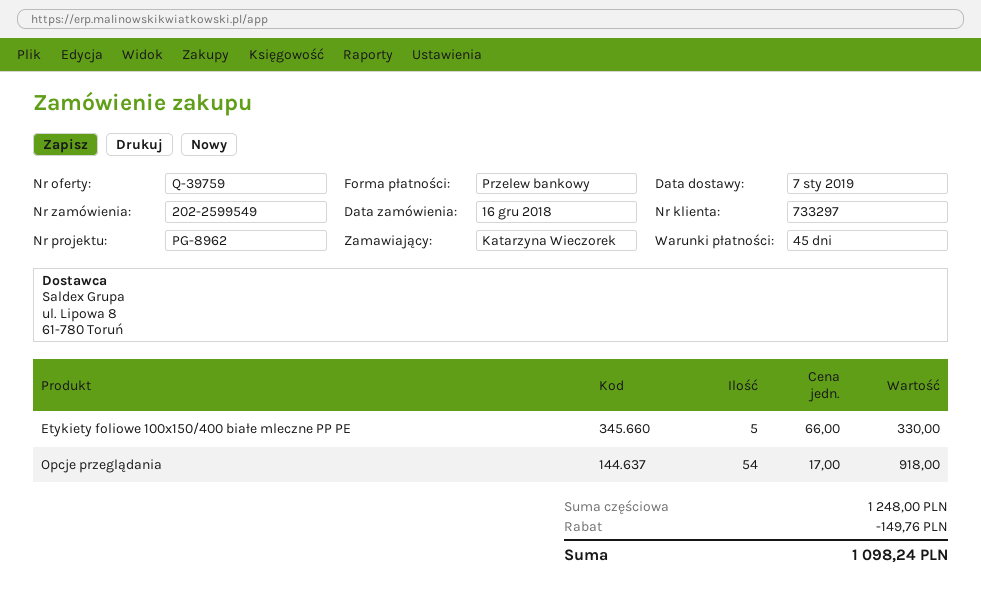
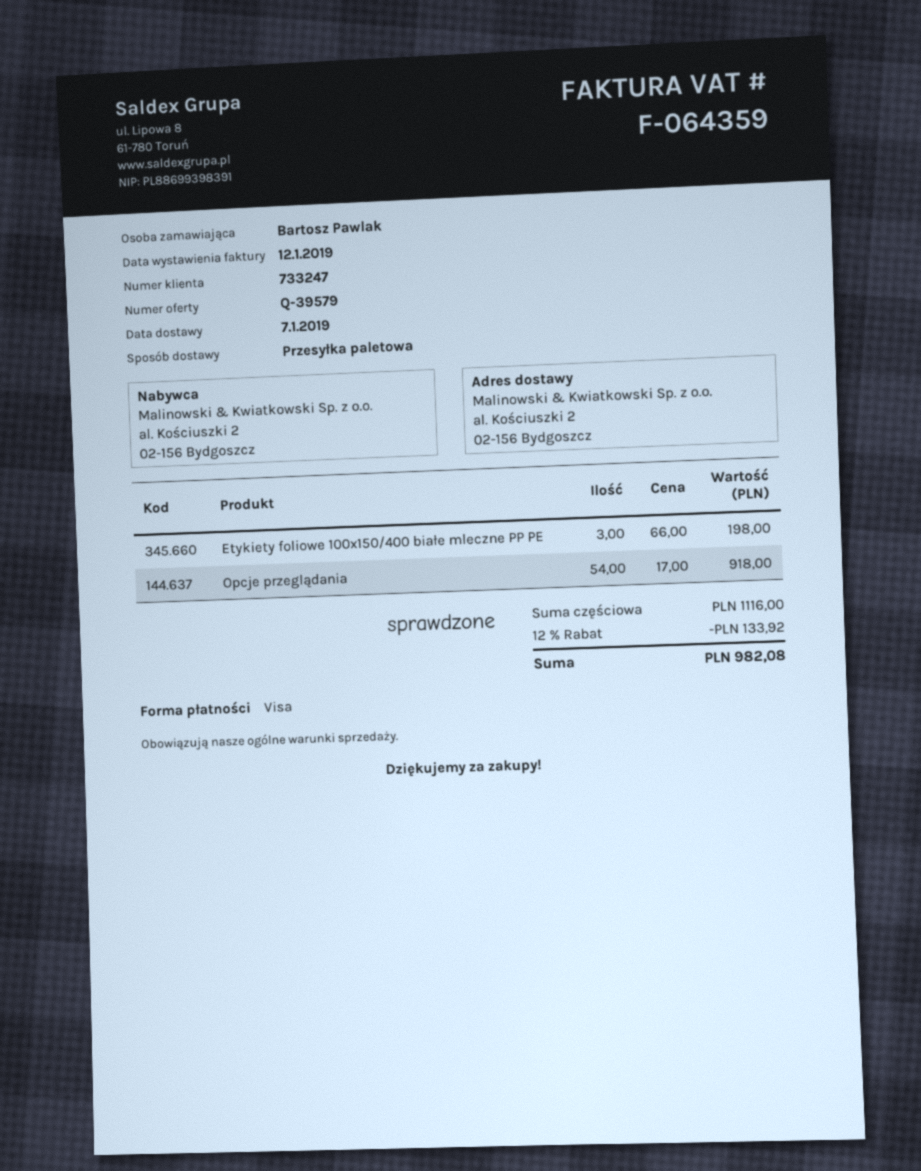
quote number: Q-39759 -> Q-39579
customer number: 733297 -> 733247
ordered by: Katarzyna Wieczorek -> Bartosz Pawlak
payment method: bank transfer -> Visa
Etykiety foliowe 100x150/400 białe mleczne PP PE: 5 x 66.00 = 330.00 -> 3 x 66.00 = 198.00
subtotal: 1248.00 -> 1116.00
discount: 149.76 -> 133.92
total: 1098.24 -> 982.08

